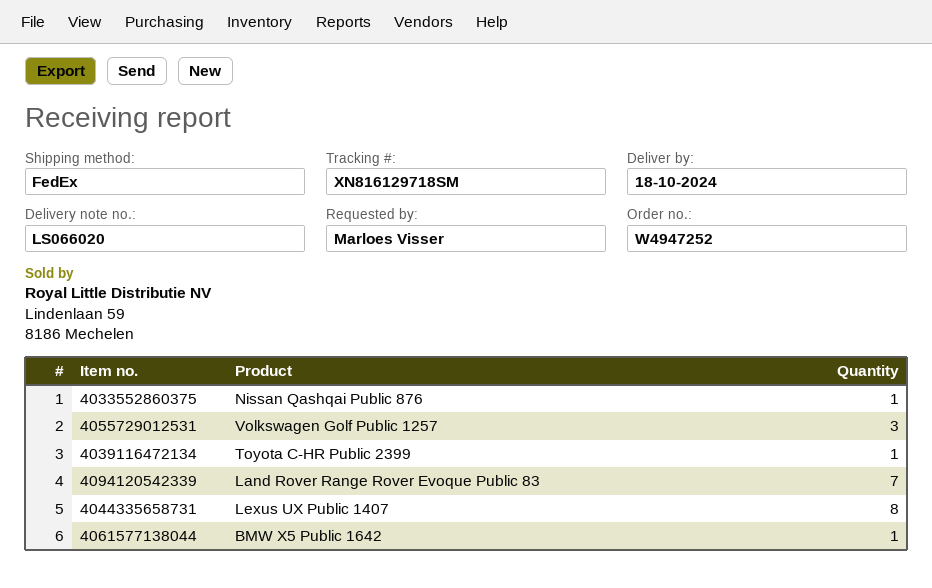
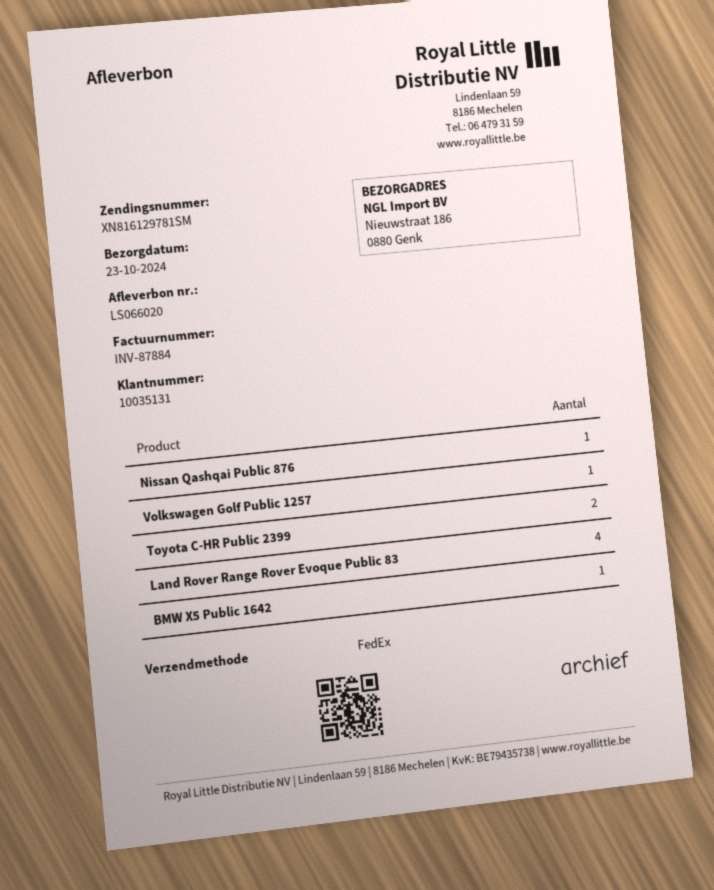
delivery date: 2024-10-18 -> 2024-10-23
tracking number: XN816129718SM -> XN816129781SM
Volkswagen Golf Public 1257: 3 -> 1
Toyota C-HR Public 2399: 1 -> 2
Land Rover Range Rover Evoque Public 83: 7 -> 4
Lexus UX Public 1407: 8 -> none

